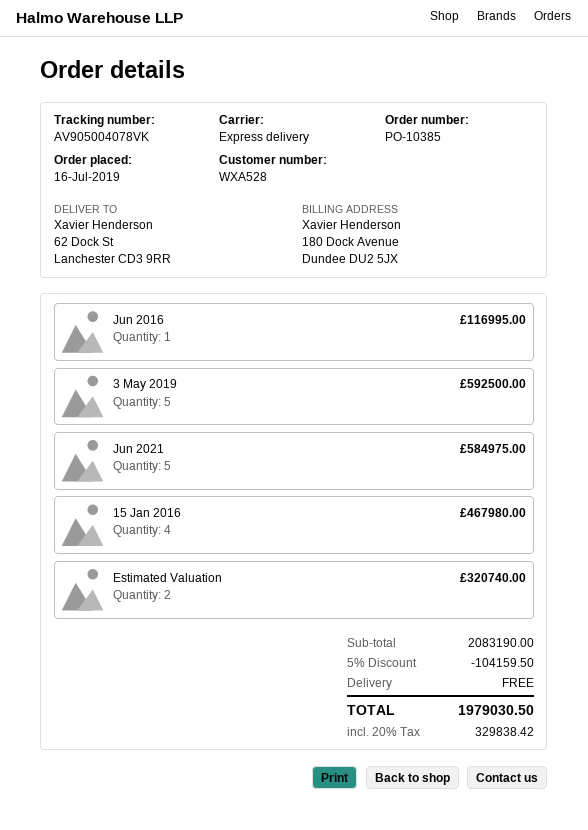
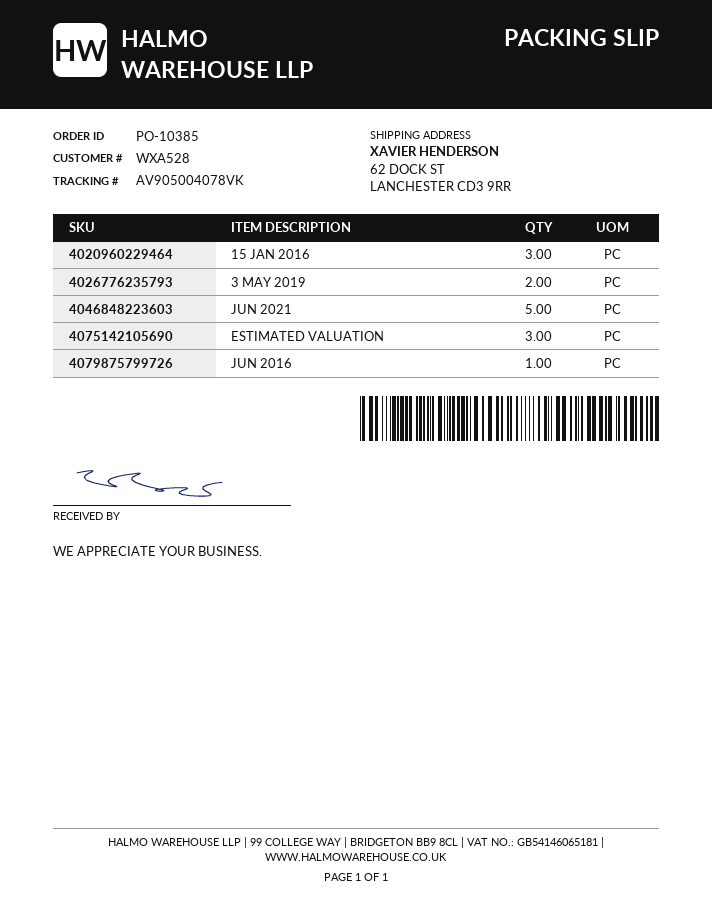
3 May 2019: 5 -> 2
15 Jan 2016: 4 -> 3
Estimated Valuation: 2 -> 3

